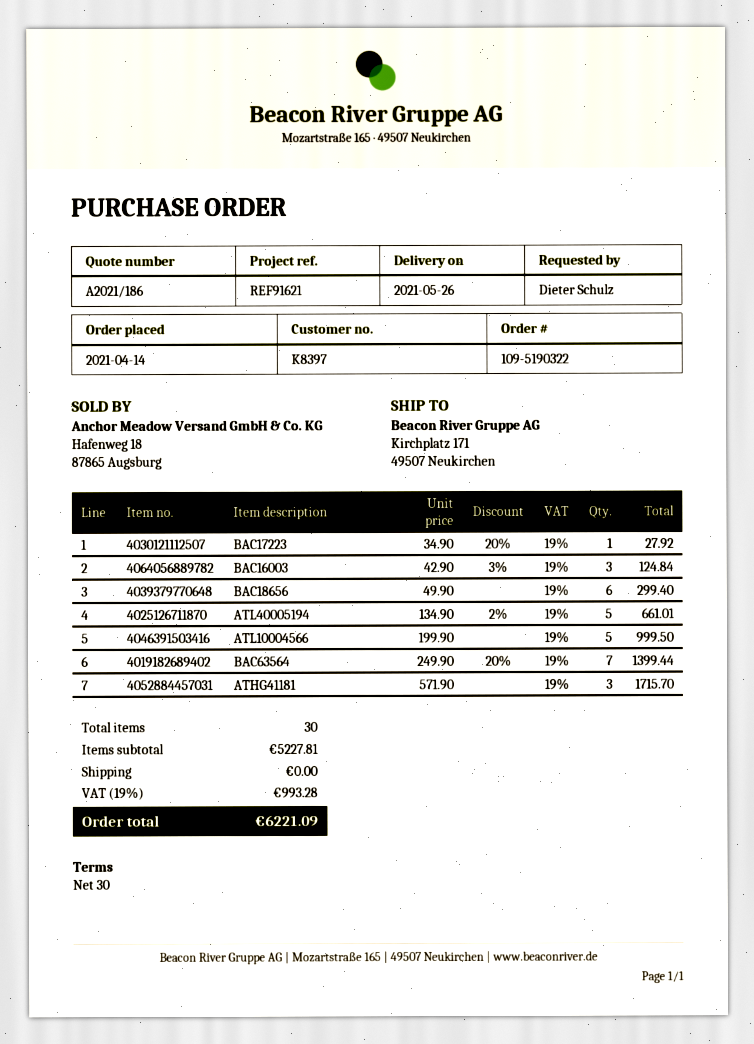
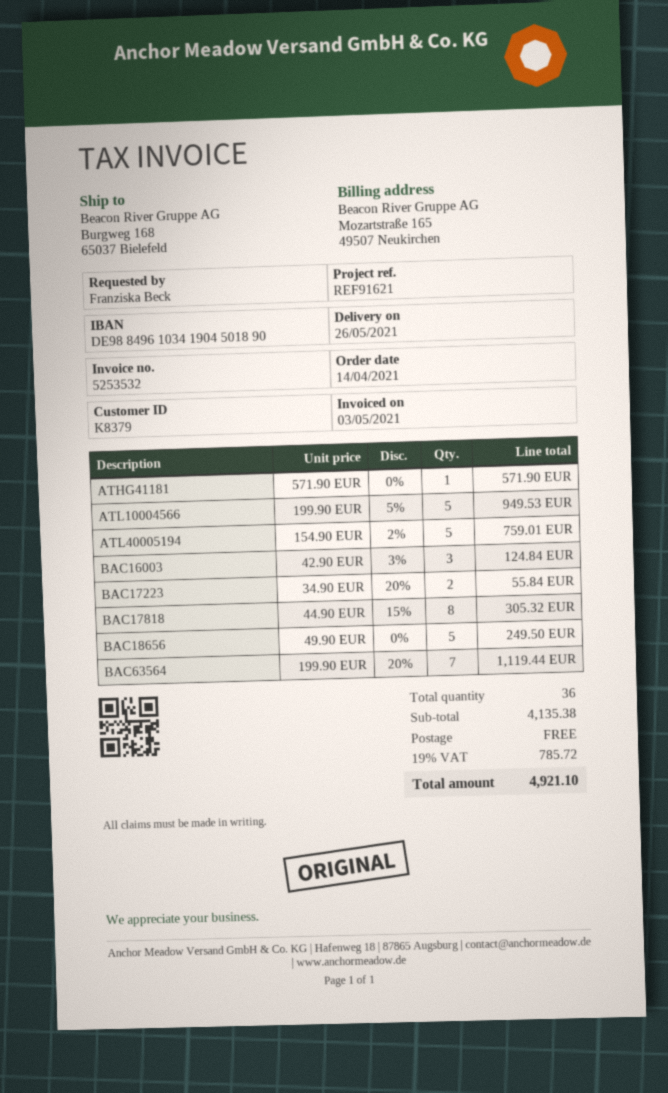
customer number: K8397 -> K8379
ordered by: Dieter Schulz -> Franziska Beck
ship to: Kirchplatz 171, 49507 Neukirchen -> Burgweg 168, 65037 Bielefeld
BAC17223: 1 x 34.90 - 20% = 27.92 -> 2 x 34.90 - 20% = 55.84
BAC18656: 6 x 49.90 = 299.40 -> 5 x 49.90 = 249.50
ATL40005194: 5 x 134.90 - 2% = 661.01 -> 5 x 154.90 - 2% = 759.01
ATL10004566: 5 x 199.90 = 999.50 -> 5 x 199.90 - 5% = 949.53
BAC63564: 7 x 249.90 - 20% = 1399.44 -> 7 x 199.90 - 20% = 1119.44
ATHG41181: 3 x 571.90 = 1715.70 -> 1 x 571.90 = 571.90
BAC17818: none -> 8 x 44.90 - 15% = 305.32
total quantity: 30 -> 36
subtotal: 5227.81 -> 4135.38
tax: 19% = 993.28 -> 19% = 785.72
total: 6221.09 -> 4921.10

